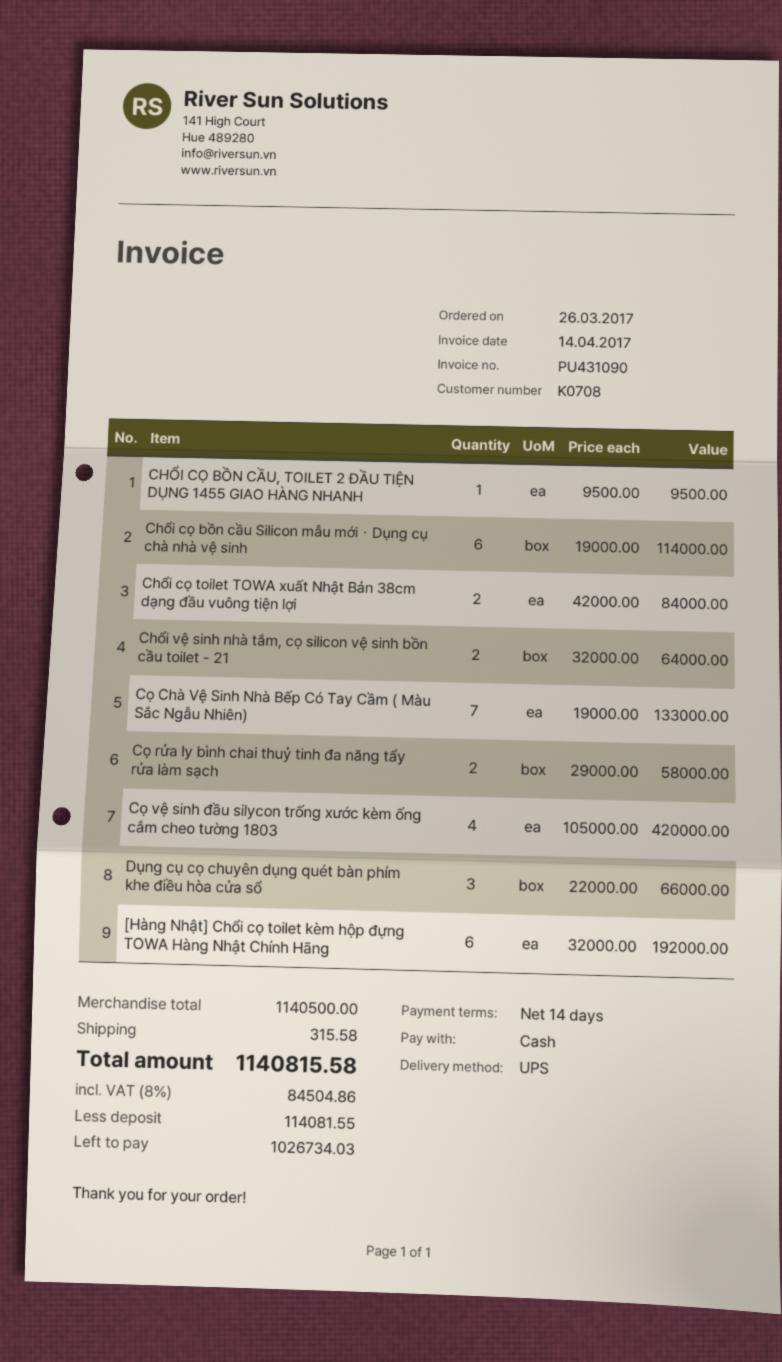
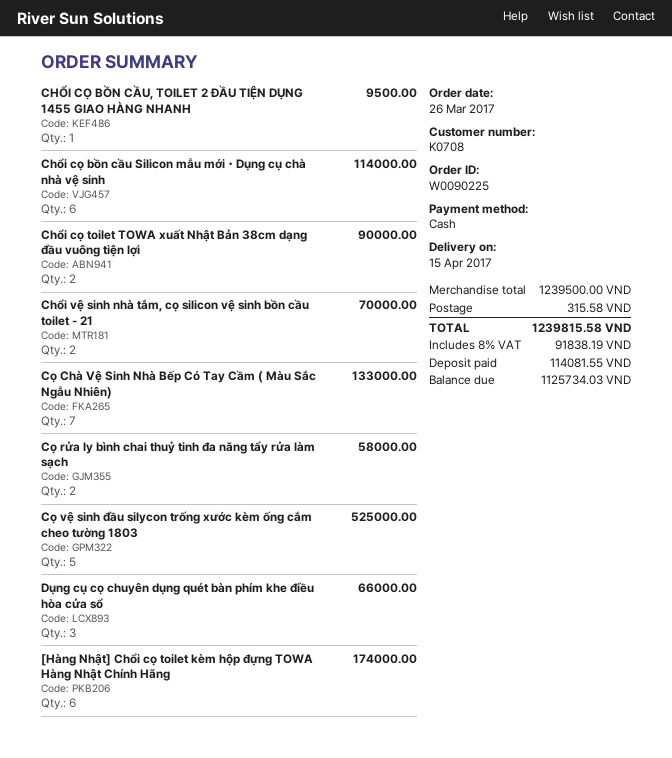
Chổi cọ toilet TOWA xuất Nhật Bản 38cm dạng đầu vuông tiện lợi: 2 for 84000.00 -> 2 for 90000.00
Chổi vệ sinh nhà tắm, cọ silicon vệ sinh bồn cầu toilet - 21: 2 for 64000.00 -> 2 for 70000.00
Cọ vệ sinh đầu silycon trống xước kèm ống cắm cheo tường 1803: 4 for 420000.00 -> 5 for 525000.00
[Hàng Nhật] Chổi cọ toilet kèm hộp đựng TOWA Hàng Nhật Chính Hãng: 6 for 192000.00 -> 6 for 174000.00
subtotal: 1140500.00 -> 1239500.00
tax: 8% = 84504.86 -> 8% = 91838.19
total: 1140815.58 -> 1239815.58
balance: 1026734.03 -> 1125734.03

